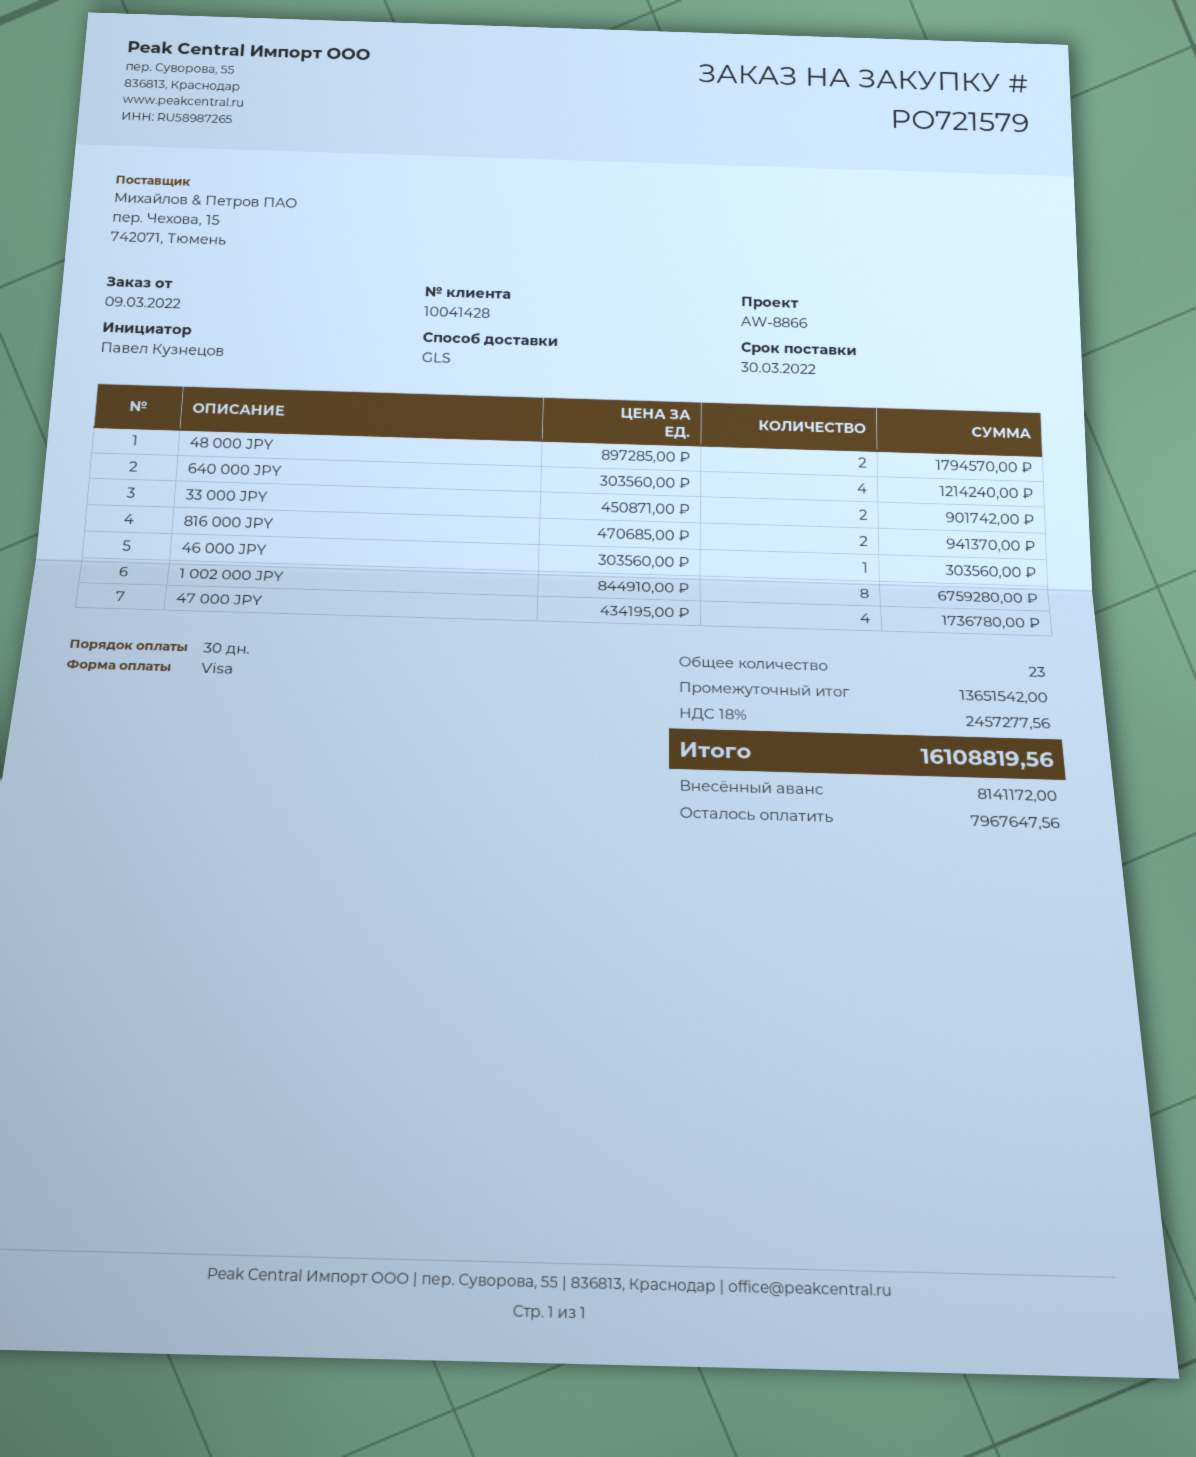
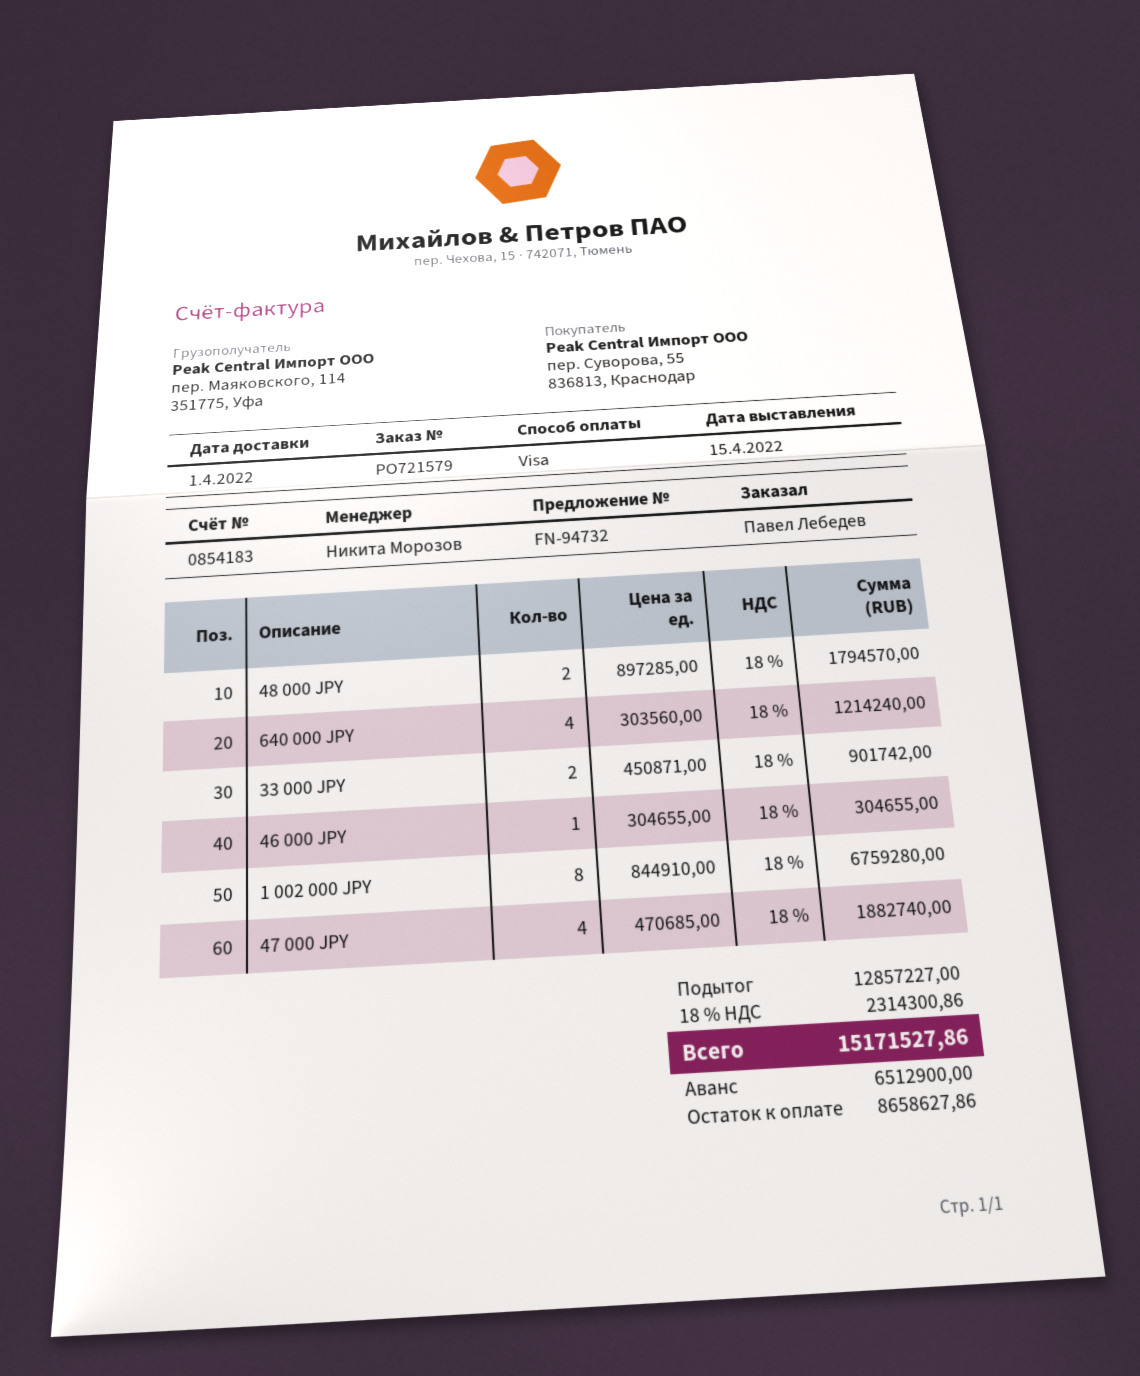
delivery date: 2022-03-30 -> 2022-04-01
ordered by: Павел Кузнецов -> Павел Лебедев
816 000 JPY: 2 x 470685.00 = 941370.00 -> none
46 000 JPY: 1 x 303560.00 = 303560.00 -> 1 x 304655.00 = 304655.00
47 000 JPY: 4 x 434195.00 = 1736780.00 -> 4 x 470685.00 = 1882740.00
subtotal: 13651542.00 -> 12857227.00
tax: 18% = 2457277.56 -> 18% = 2314300.86
total: 16108819.56 -> 15171527.86
deposit: 8141172.00 -> 6512900.00
balance: 7967647.56 -> 8658627.86

